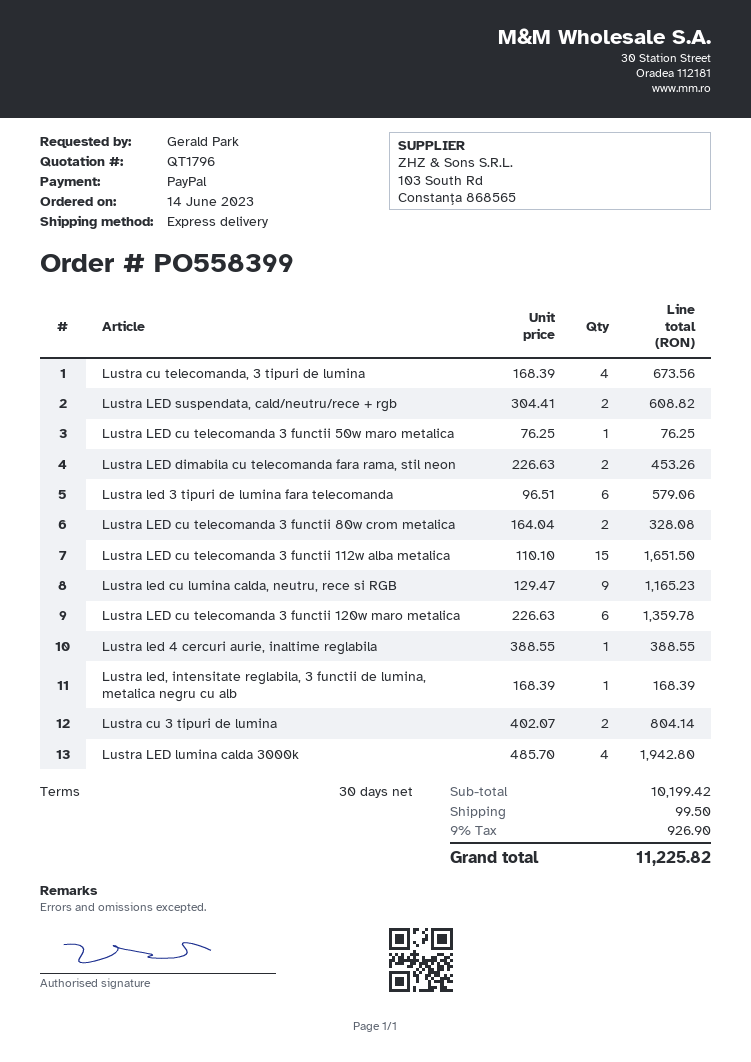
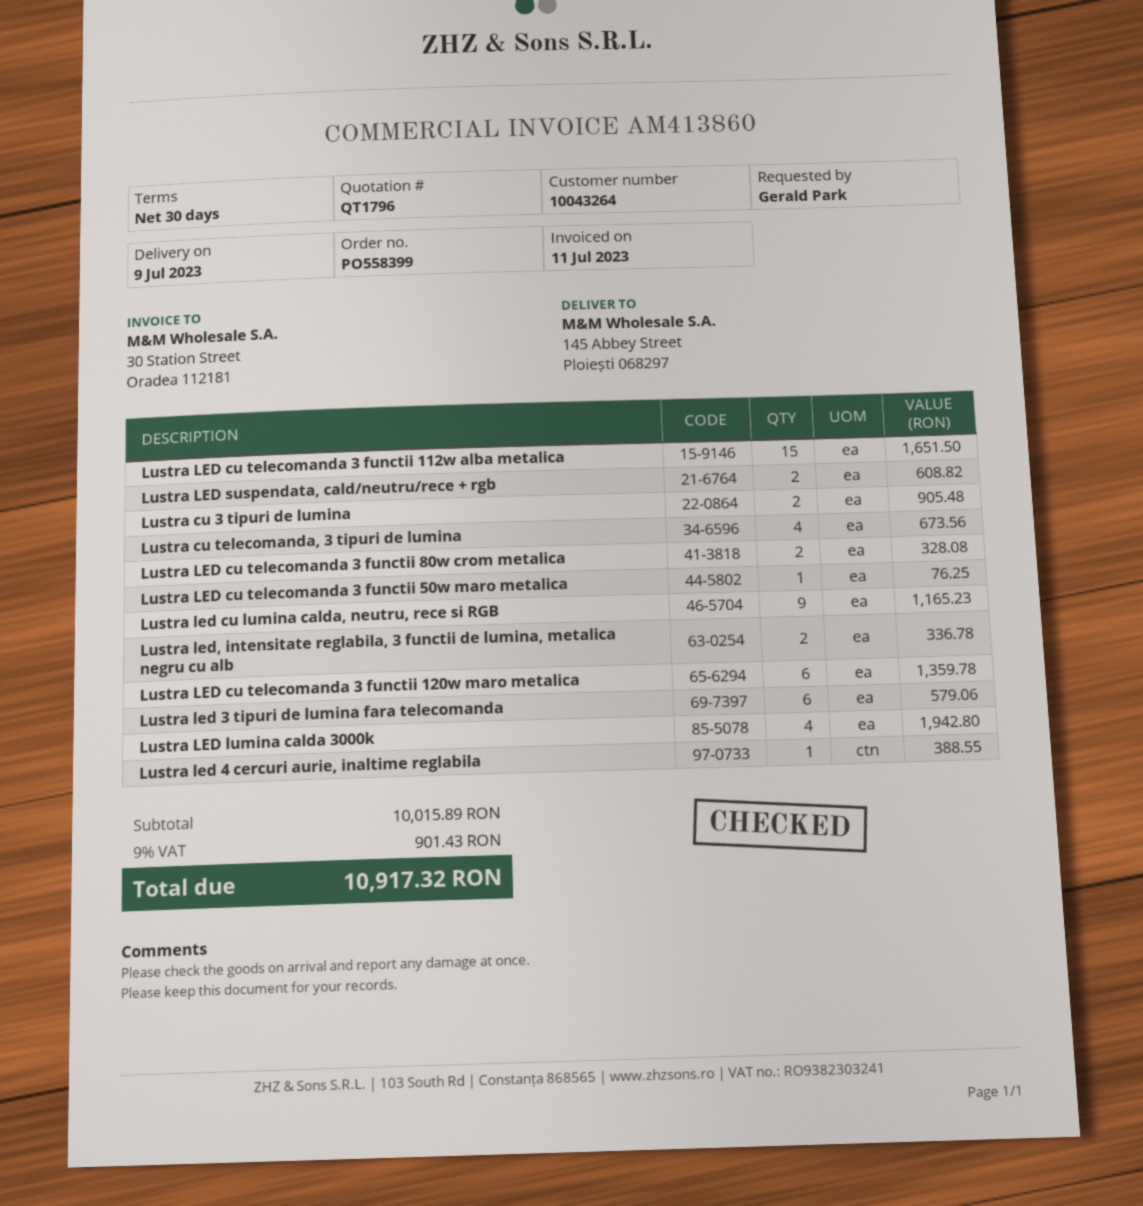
Lustra LED dimabila cu telecomanda fara rama, stil neon: 2 for 453.26 -> none
Lustra led, intensitate reglabila, 3 functii de lumina, metalica negru cu alb: 1 for 168.39 -> 2 for 336.78
Lustra cu 3 tipuri de lumina: 2 for 804.14 -> 2 for 905.48
subtotal: 10199.42 -> 10015.89
shipping: 99.50 -> none
tax: 9% = 926.90 -> 9% = 901.43
total: 11225.82 -> 10917.32

